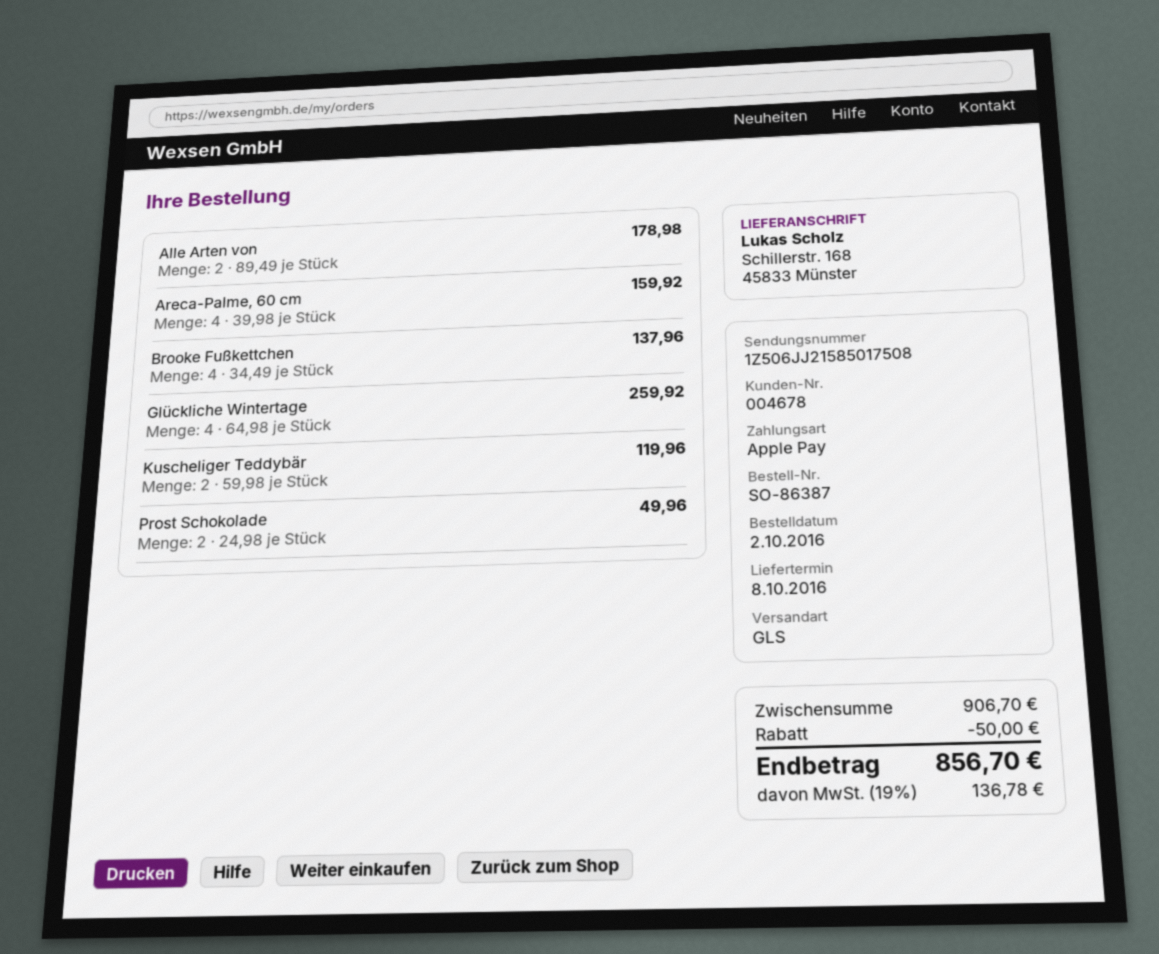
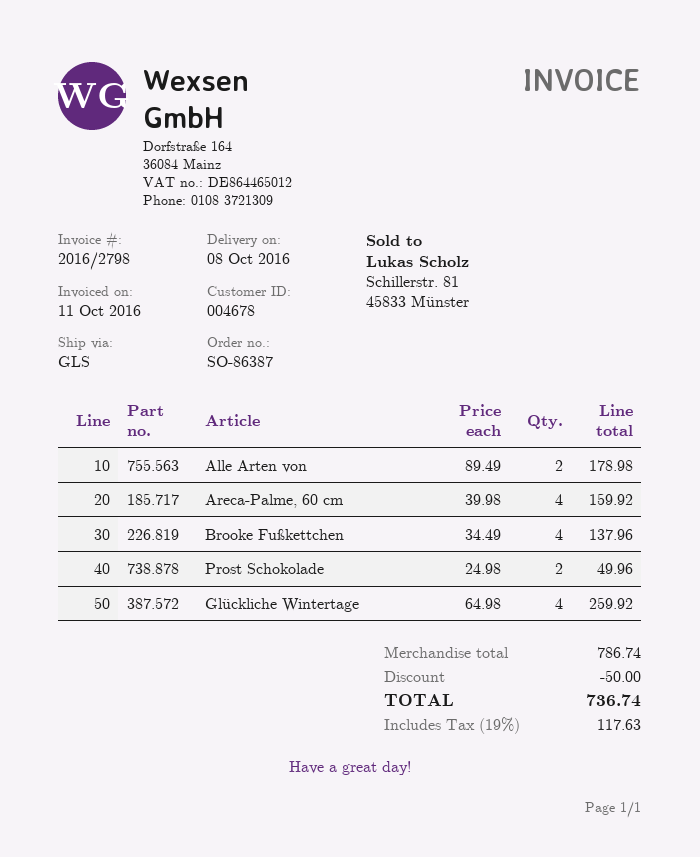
Kuscheliger Teddybär: 2 x 59.98 = 119.96 -> none
subtotal: 906.70 -> 786.74
tax: 19% = 136.78 -> 19% = 117.63
total: 856.70 -> 736.74

